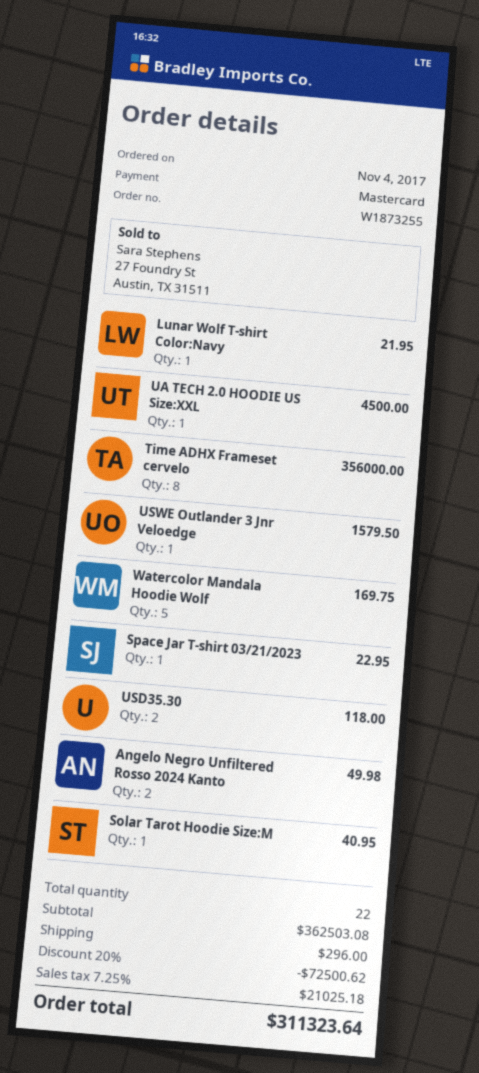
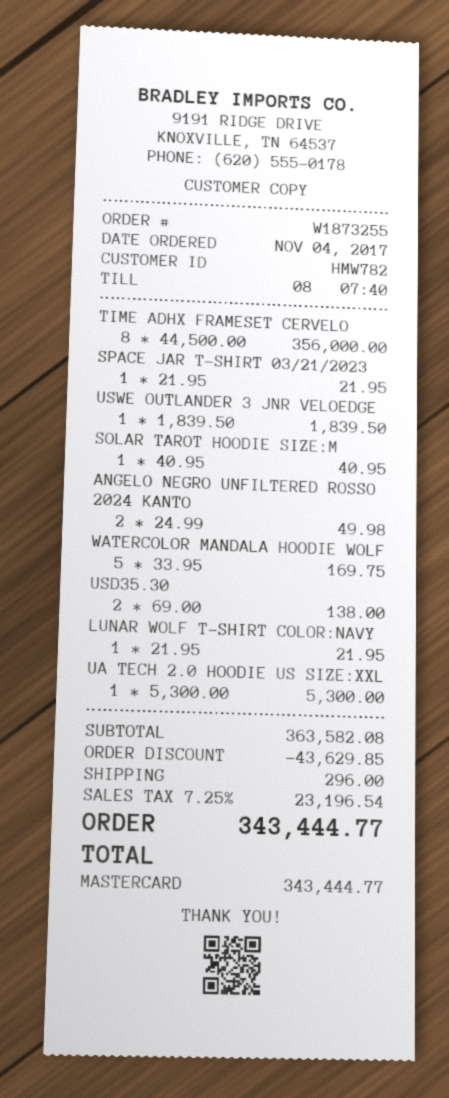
UA TECH 2.0 HOODIE US Size:XXL: 1 for 4500.00 -> 1 for 5300.00
USWE Outlander 3 Jnr Veloedge: 1 for 1579.50 -> 1 for 1839.50
Space Jar T-shirt 03/21/2023: 1 for 22.95 -> 1 for 21.95
USD35.30: 2 for 118.00 -> 2 for 138.00
subtotal: 362503.08 -> 363582.08
discount: 72500.62 -> 43629.85
tax: 7.25% = 21025.18 -> 7.25% = 23196.54
total: 311323.64 -> 343444.77

